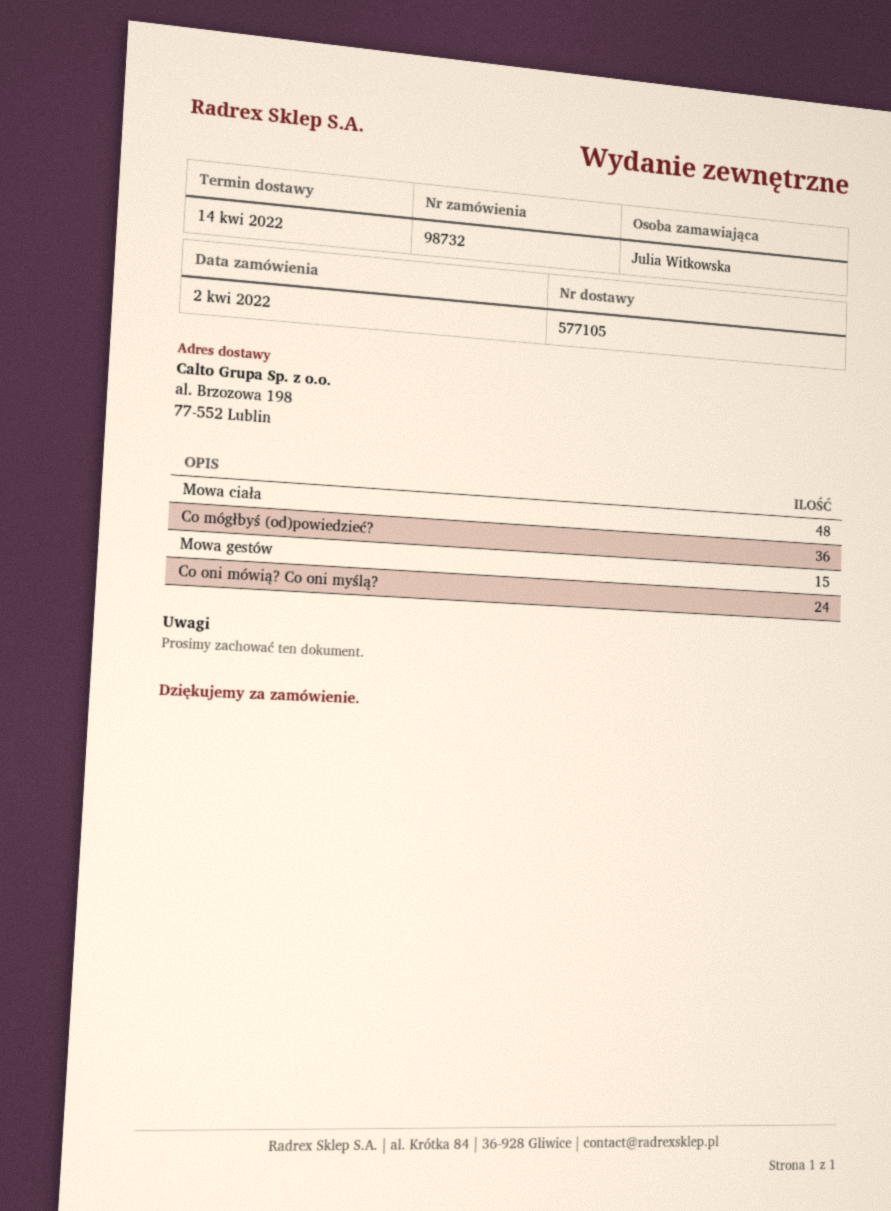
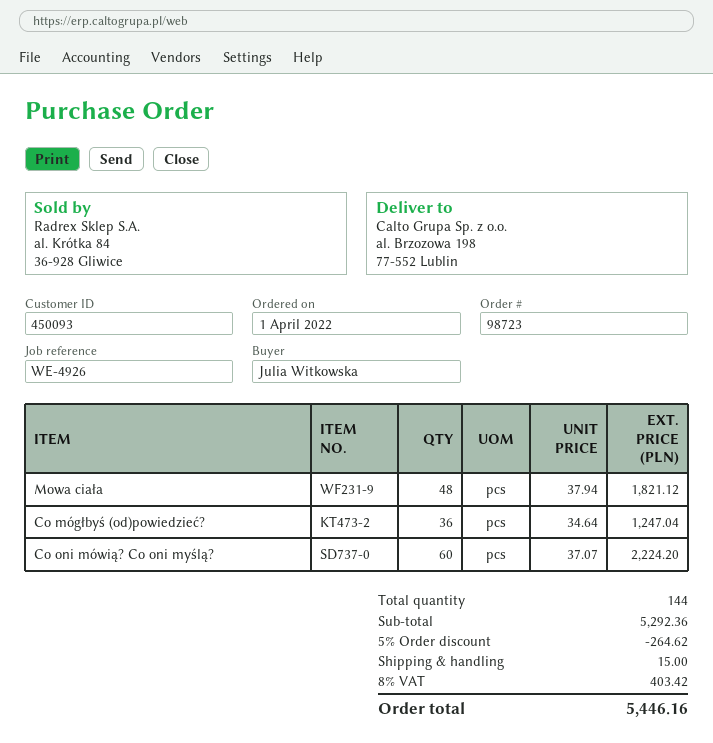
order number: 98732 -> 98723
order date: 2022-04-02 -> 2022-04-01
Mowa gestów: 15 -> none
Co oni mówią? Co oni myślą?: 24 -> 60

